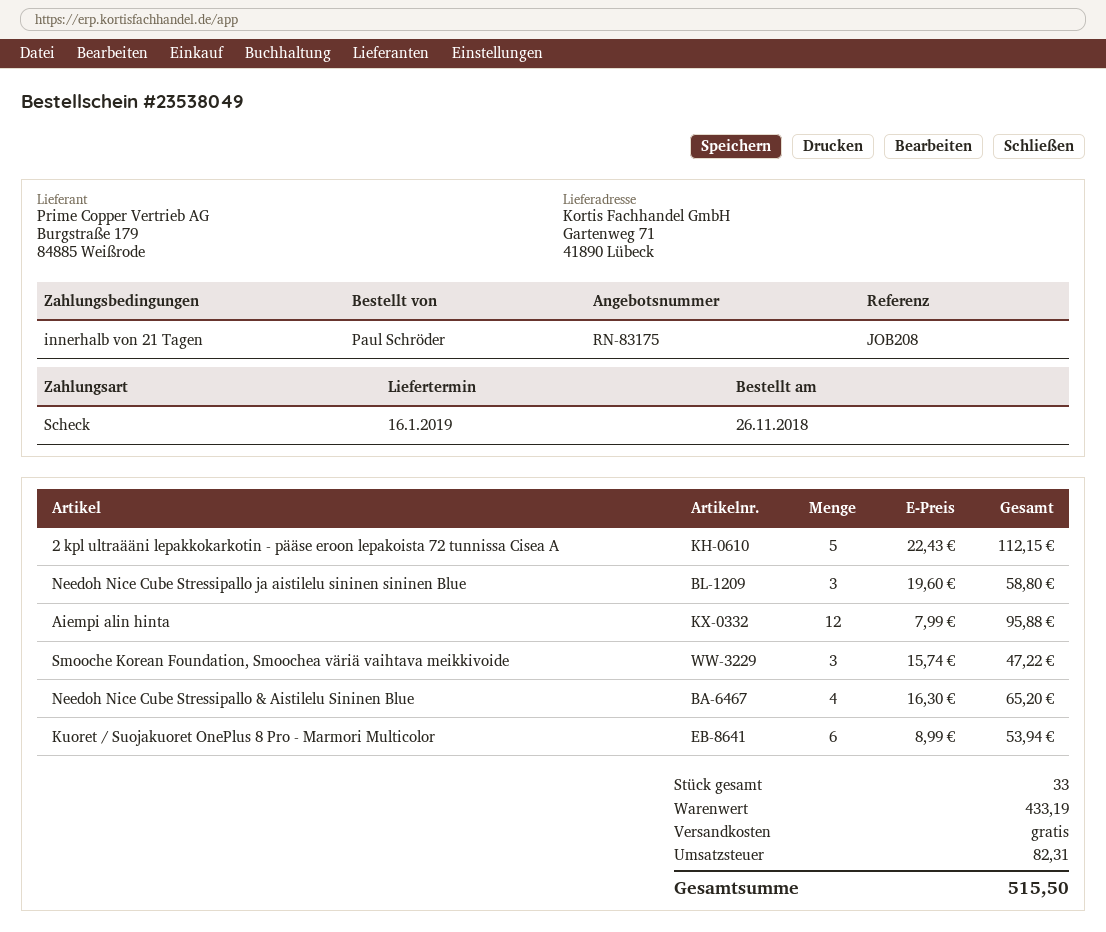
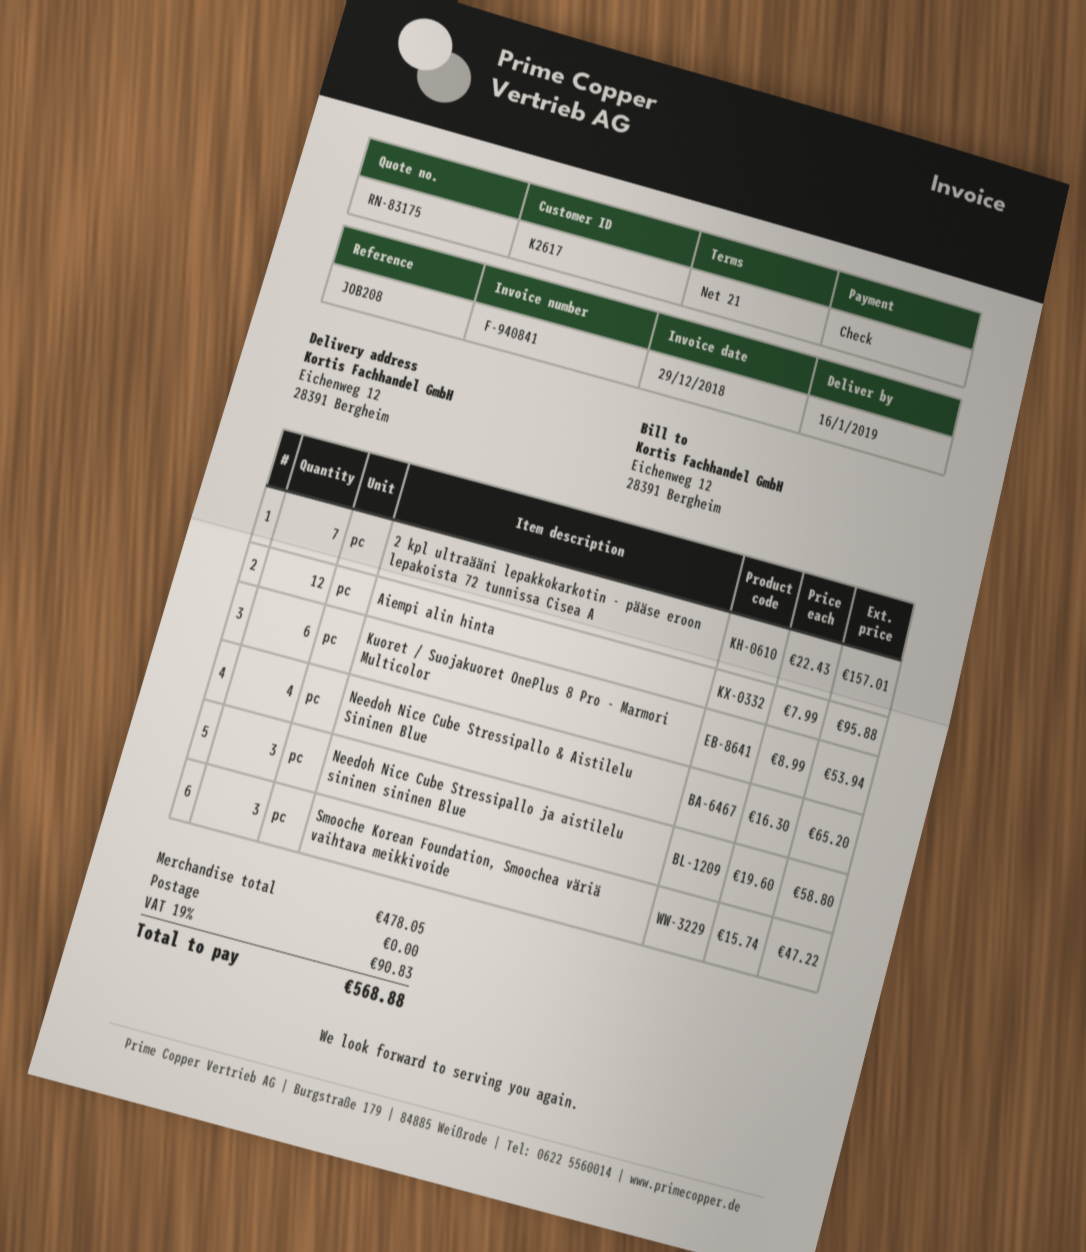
ship to: Gartenweg 71, 41890 Lübeck -> Eichenweg 12, 28391 Bergheim
2 kpl ultraääni lepakkokarkotin - pääse eroon lepakoista 72 tunnissa Cisea A: 5 x 22.43 = 112.15 -> 7 x 22.43 = 157.01
subtotal: 433.19 -> 478.05
tax: 82.31 -> 90.83
total: 515.50 -> 568.88

